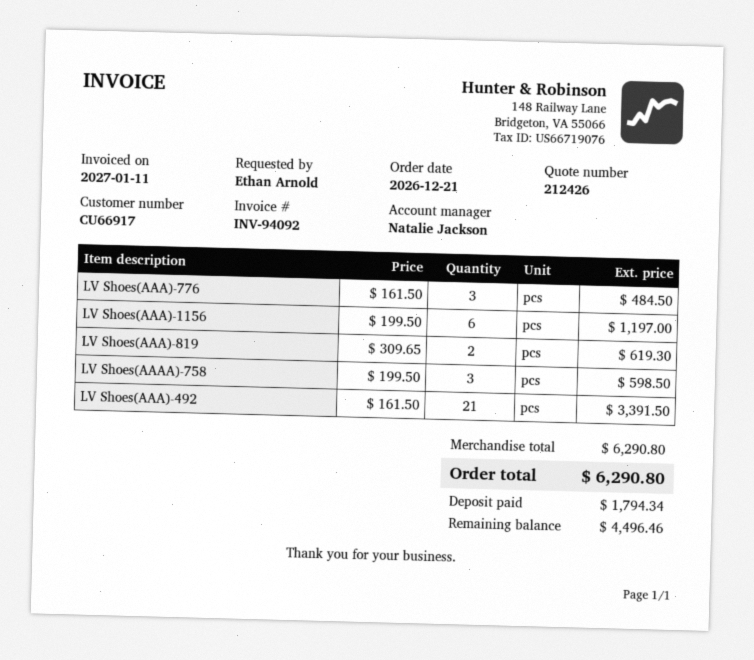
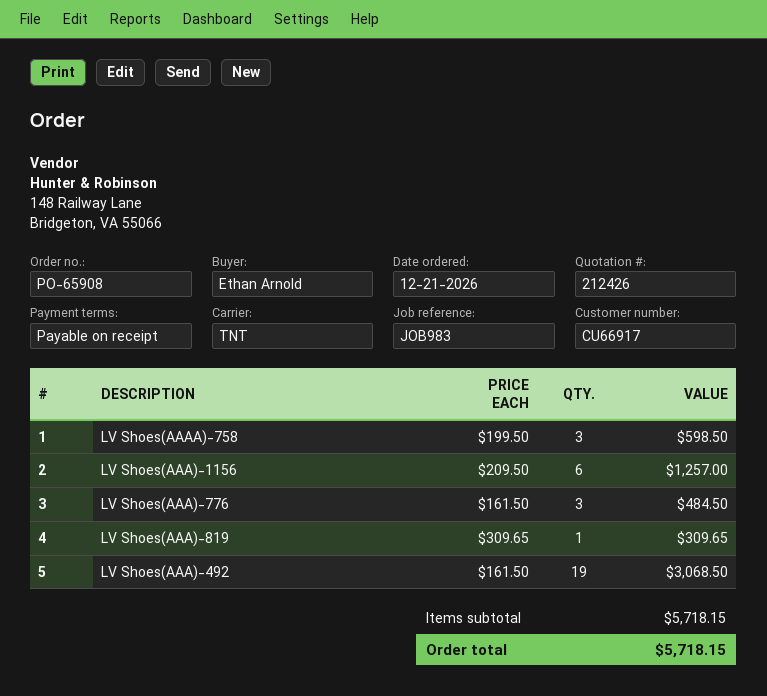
LV Shoes(AAA)-1156: 6 x 199.50 = 1197.00 -> 6 x 209.50 = 1257.00
LV Shoes(AAA)-819: 2 x 309.65 = 619.30 -> 1 x 309.65 = 309.65
LV Shoes(AAA)-492: 21 x 161.50 = 3391.50 -> 19 x 161.50 = 3068.50
subtotal: 6290.80 -> 5718.15
total: 6290.80 -> 5718.15

